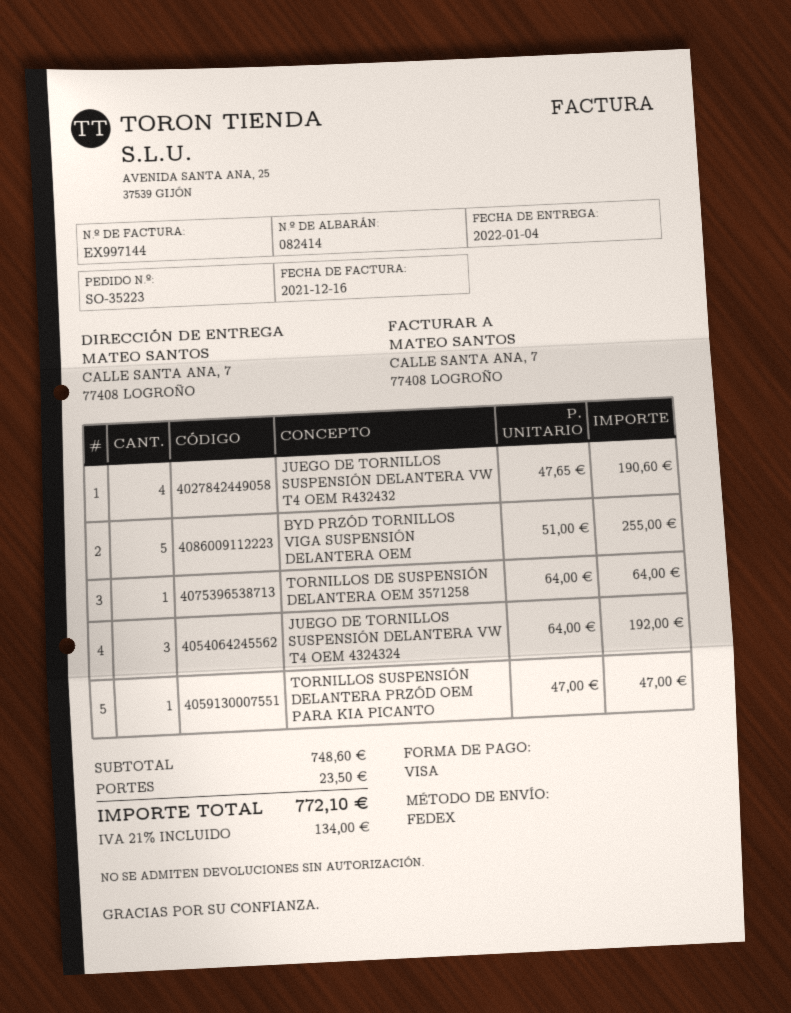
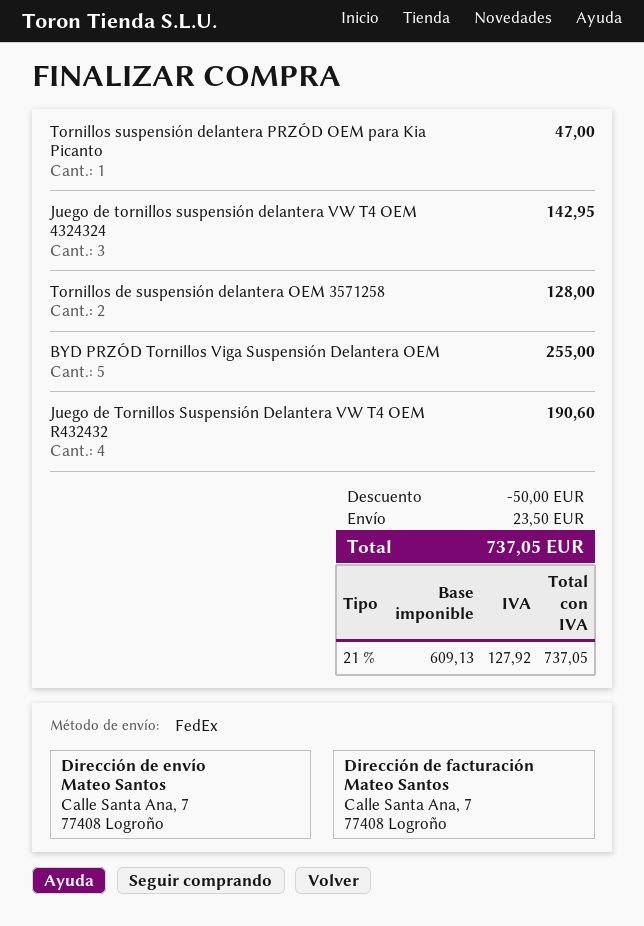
TORNILLOS DE SUSPENSIÓN DELANTERA OEM 3571258: 1 for 64.00 -> 2 for 128.00
JUEGO DE TORNILLOS SUSPENSIÓN DELANTERA VW T4 OEM 4324324: 3 for 192.00 -> 3 for 142.95
discount: none -> 50.00
tax: 21% = 134.00 -> 21% = 127.92
total: 772.10 -> 737.05

